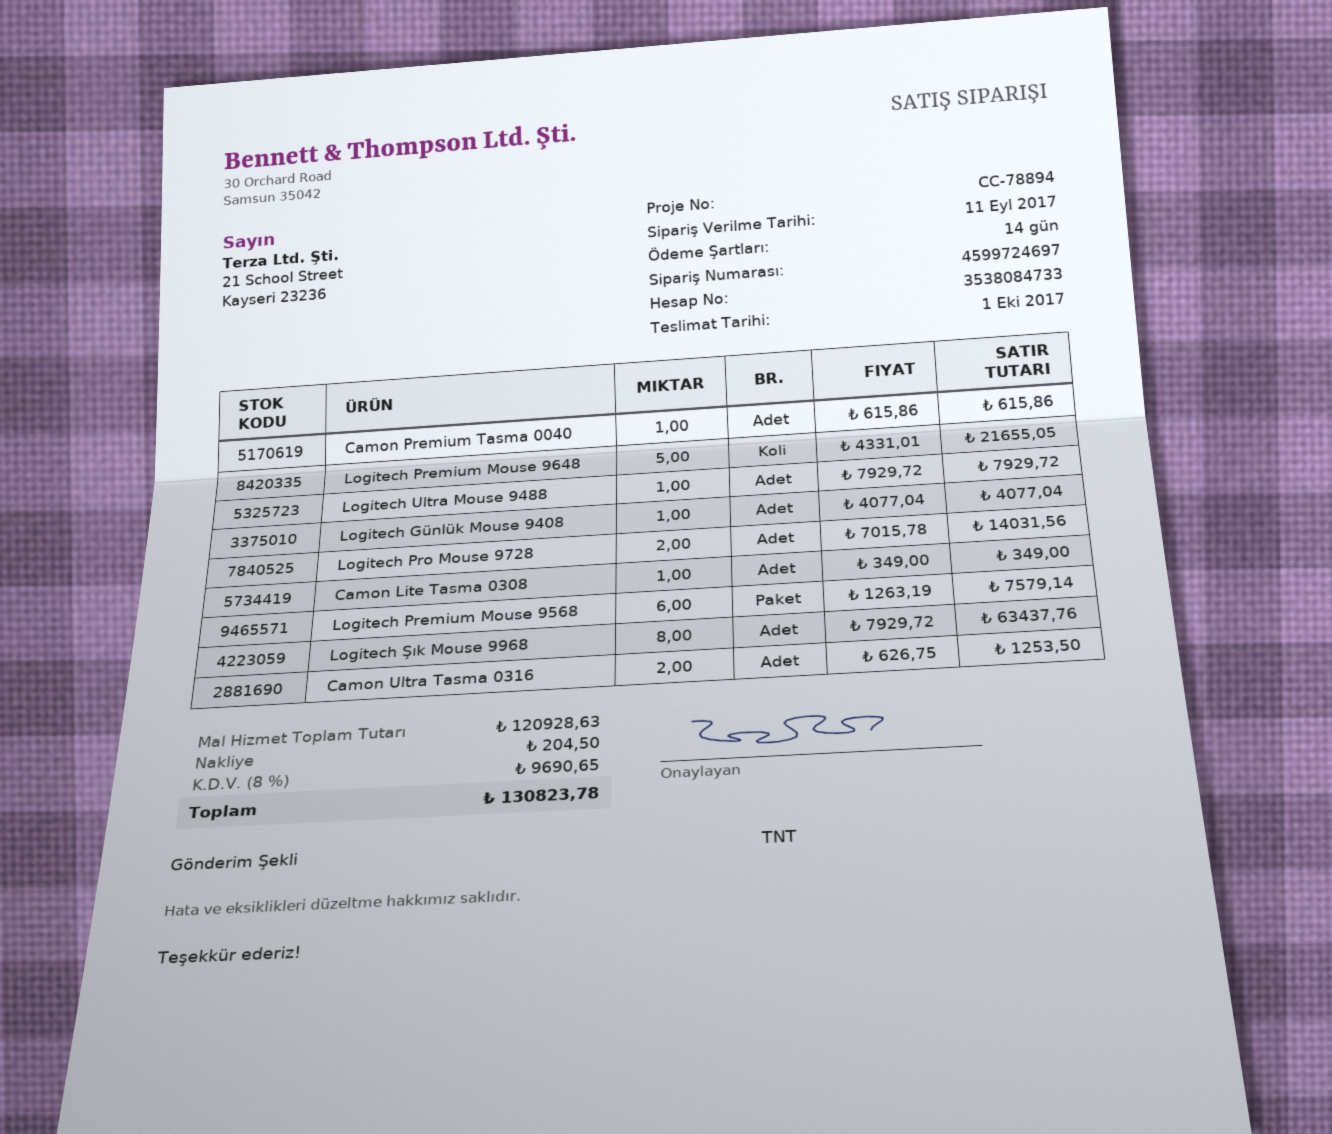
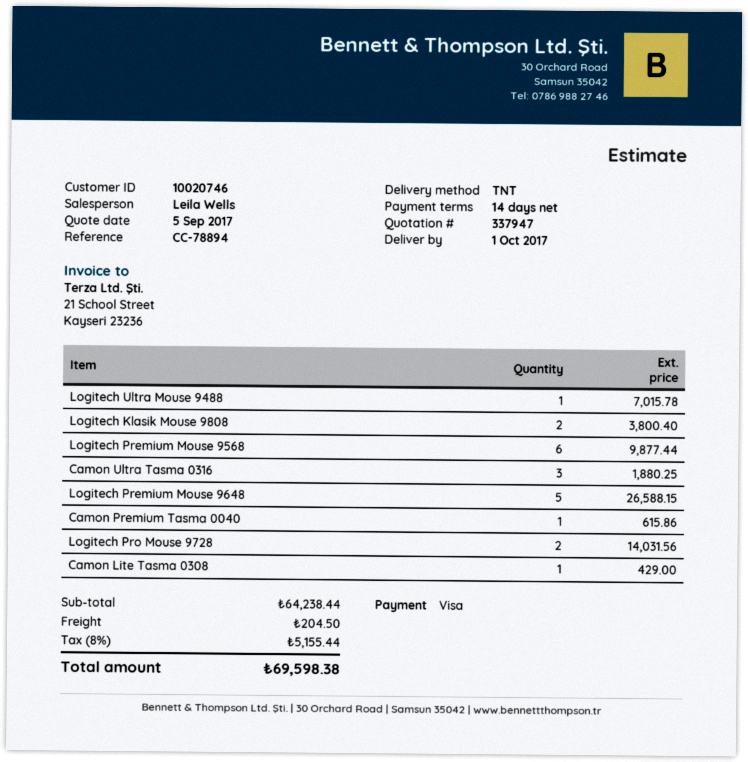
Logitech Premium Mouse 9648: 5 for 21655.05 -> 5 for 26588.15
Logitech Ultra Mouse 9488: 1 for 7929.72 -> 1 for 7015.78
Logitech Günlük Mouse 9408: 1 for 4077.04 -> none
Camon Lite Tasma 0308: 1 for 349.00 -> 1 for 429.00
Logitech Premium Mouse 9568: 6 for 7579.14 -> 6 for 9877.44
Logitech Şık Mouse 9968: 8 for 63437.76 -> none
Camon Ultra Tasma 0316: 2 for 1253.50 -> 3 for 1880.25
Logitech Klasik Mouse 9808: none -> 2 for 3800.40
subtotal: 120928.63 -> 64238.44
tax: 8% = 9690.65 -> 8% = 5155.44
total: 130823.78 -> 69598.38

